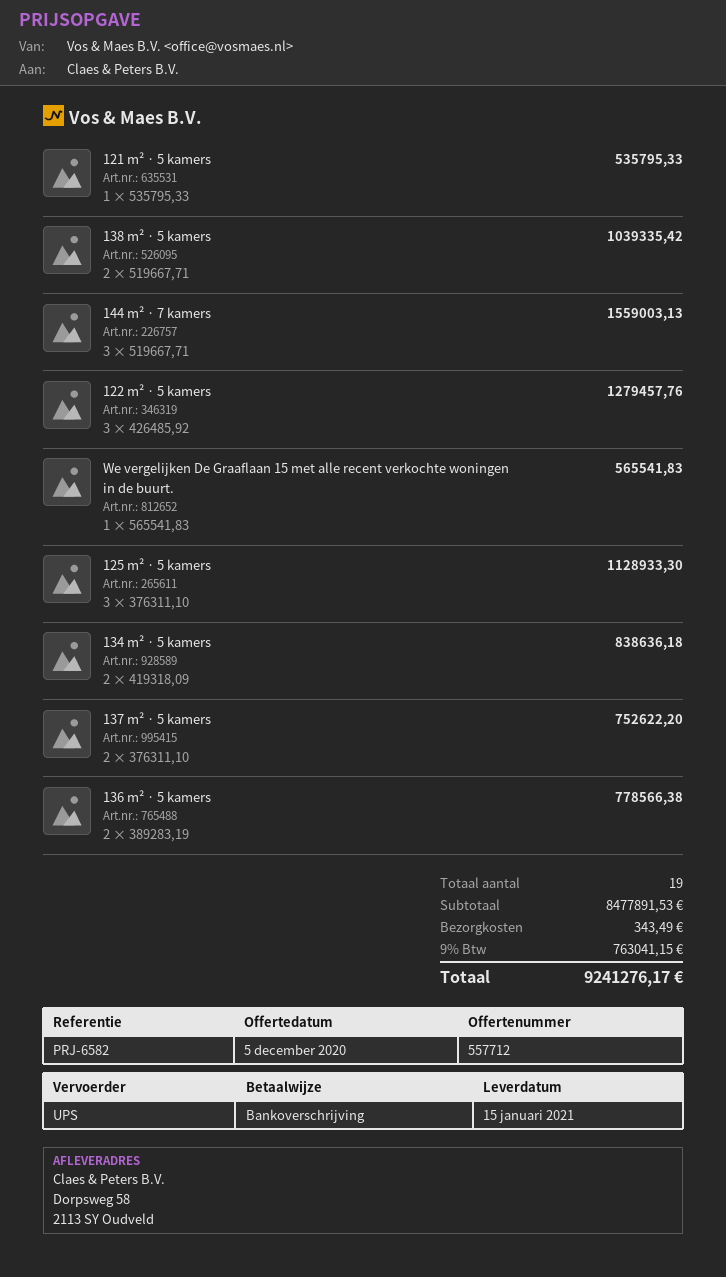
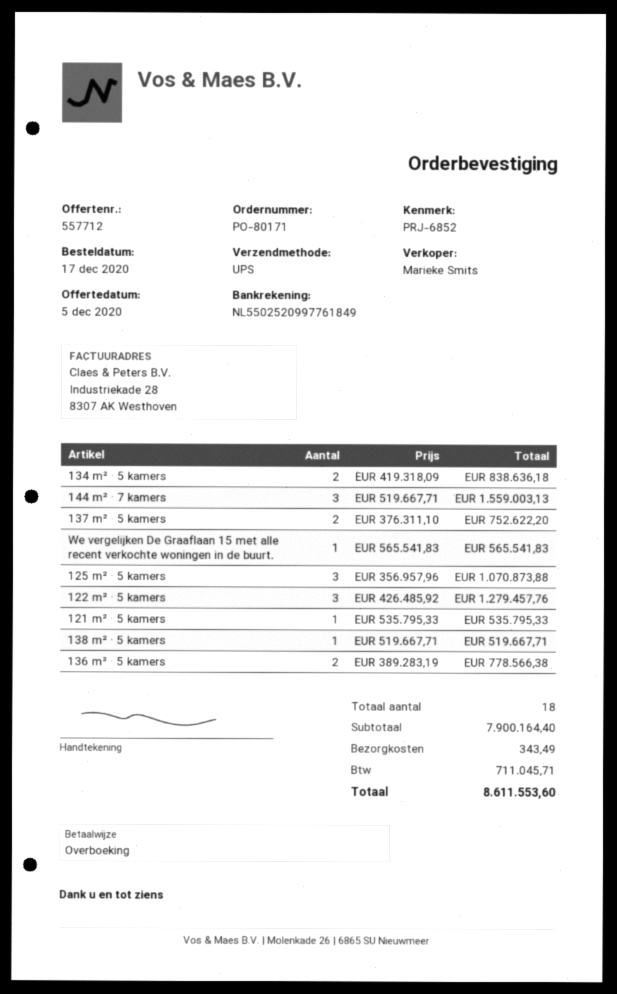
reference: PRJ-6582 -> PRJ-6852
138 m² · 5 kamers: 2 x 519667.71 = 1039335.42 -> 1 x 519667.71 = 519667.71
125 m² · 5 kamers: 3 x 376311.10 = 1128933.30 -> 3 x 356957.96 = 1070873.88
total quantity: 19 -> 18
subtotal: 8477891.53 -> 7900164.40
tax: 763041.15 -> 711045.71
total: 9241276.17 -> 8611553.60

